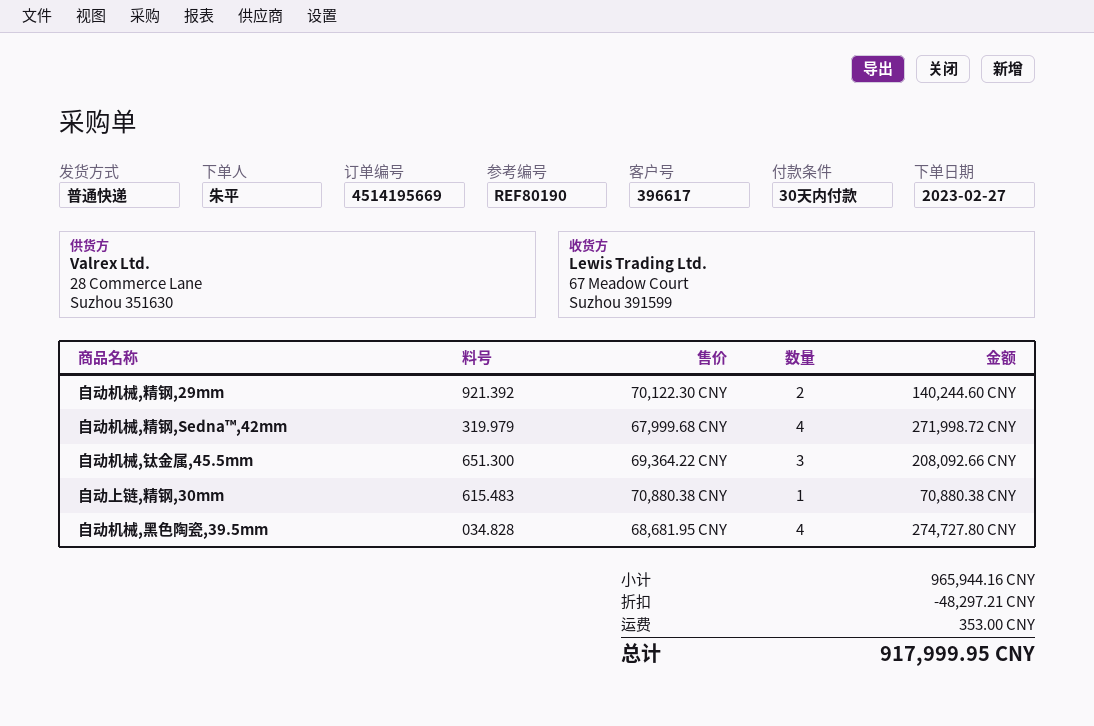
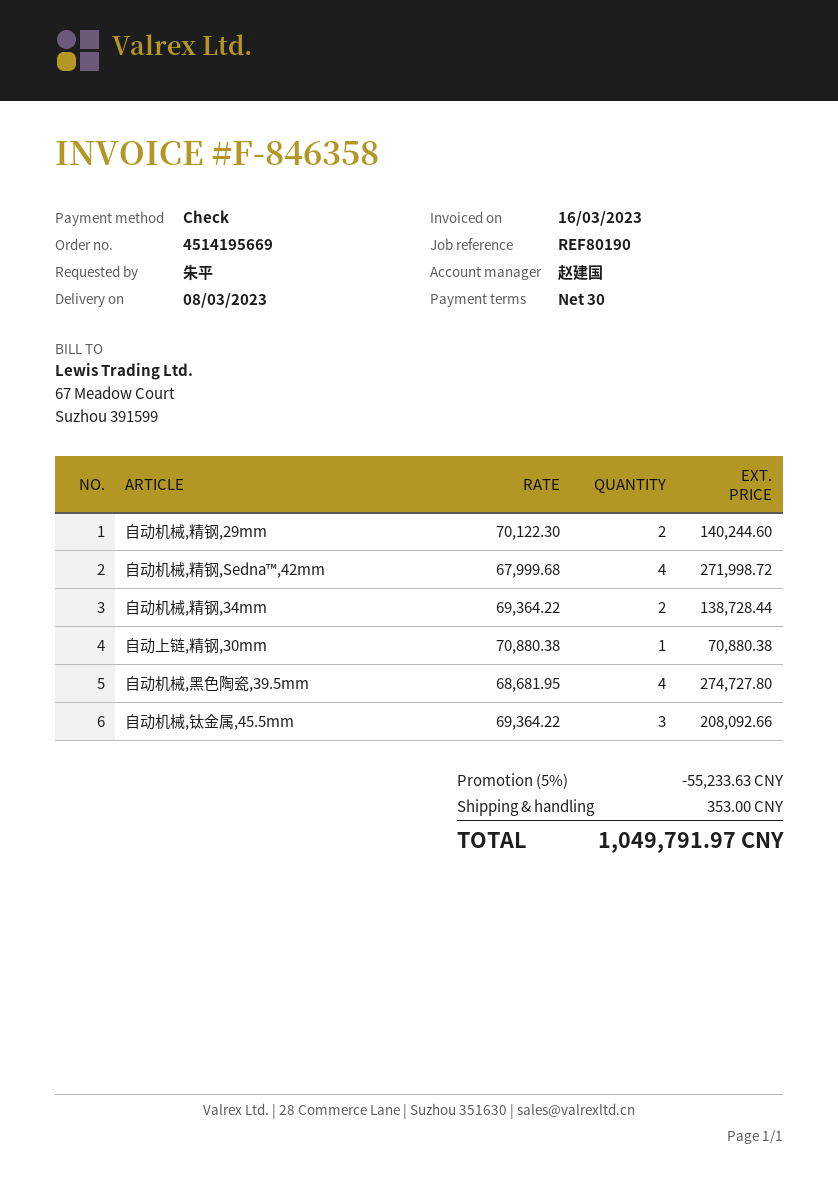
自动机械,精钢,34mm: none -> 2 x 69364.22 = 138728.44
discount: 48297.21 -> 55233.63
total: 917999.95 -> 1049791.97

